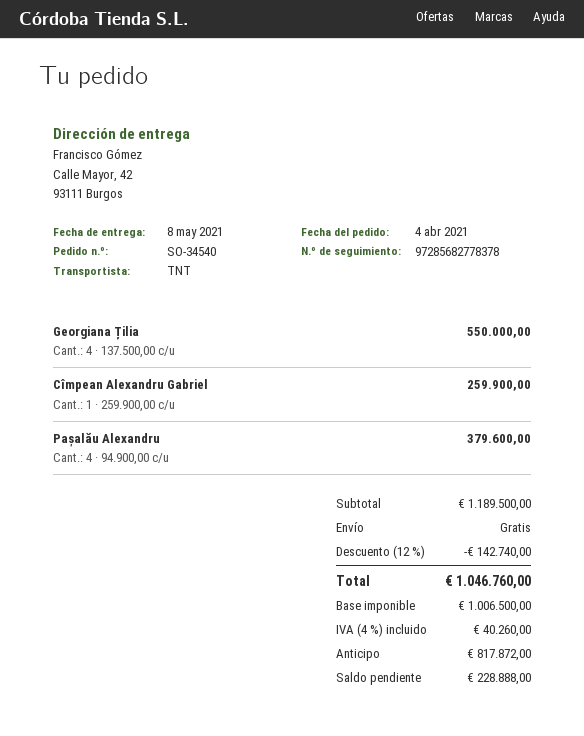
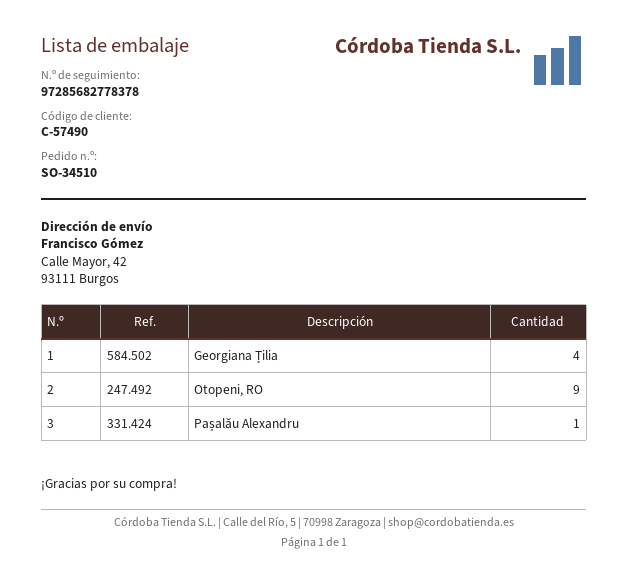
order number: SO-34540 -> SO-34510
Cîmpean Alexandru Gabriel: 1 -> none
Pașalău Alexandru: 4 -> 1
Otopeni, RO: none -> 9

